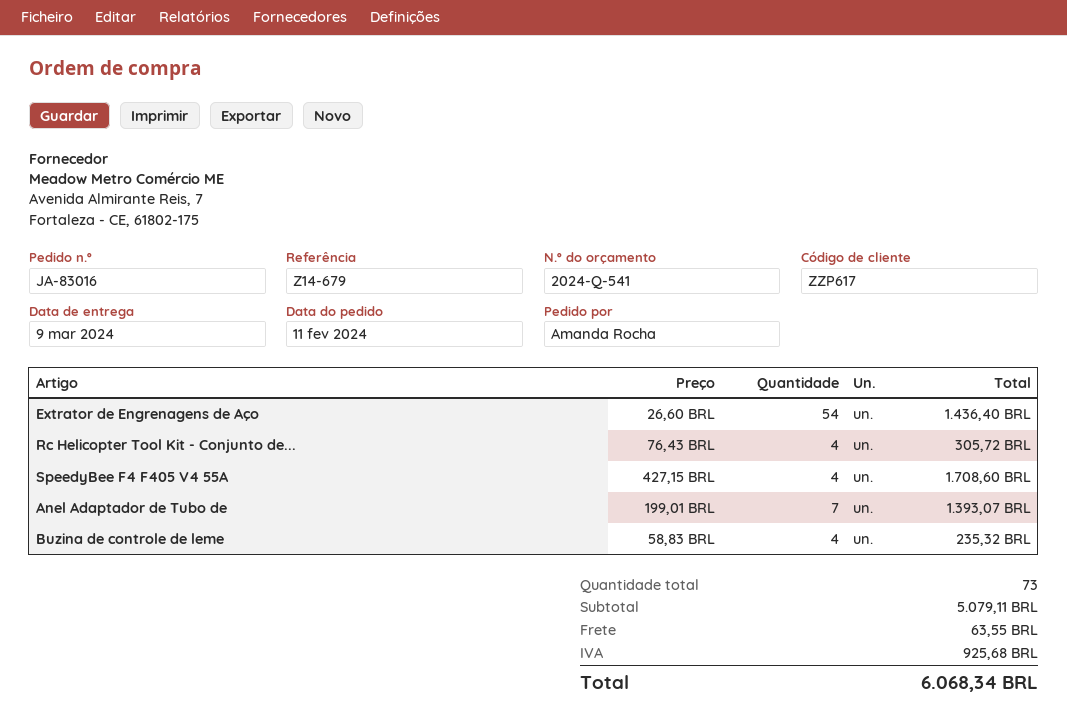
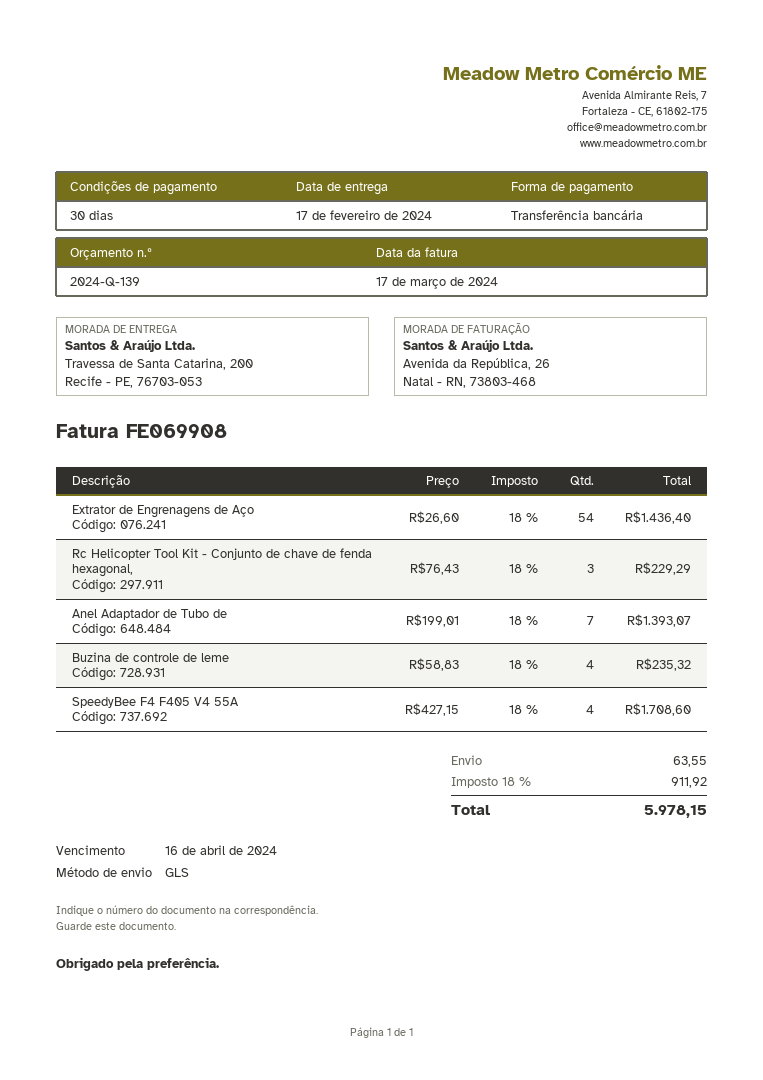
quote number: 2024-Q-541 -> 2024-Q-139
delivery date: 2024-03-09 -> 2024-02-17
Rc Helicopter Tool Kit - Conjunto de...: 4 x 76.43 = 305.72 -> 3 x 76.43 = 229.29
tax: 925.68 -> 911.92
total: 6068.34 -> 5978.15

